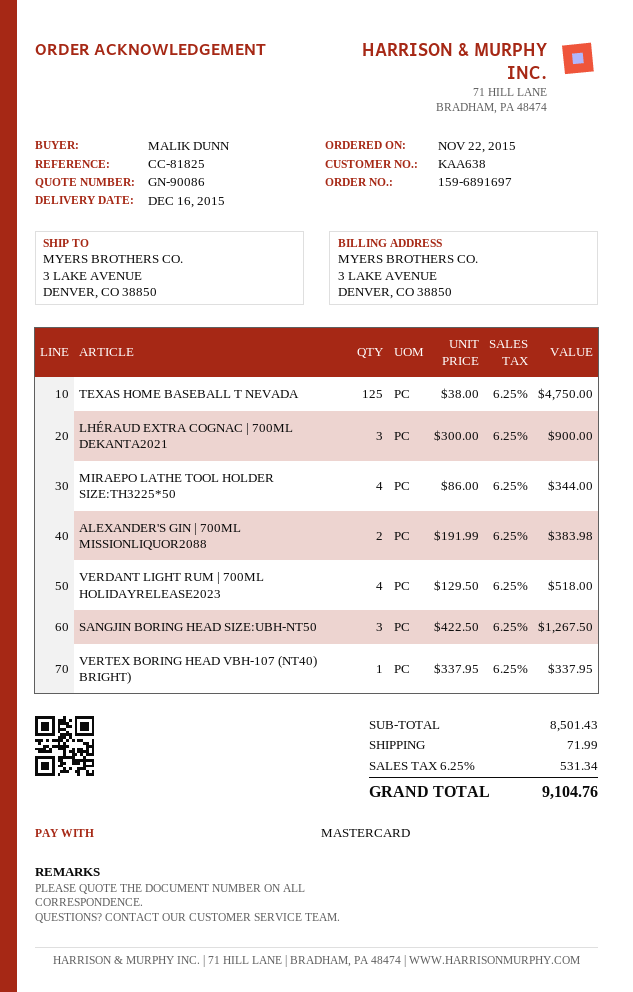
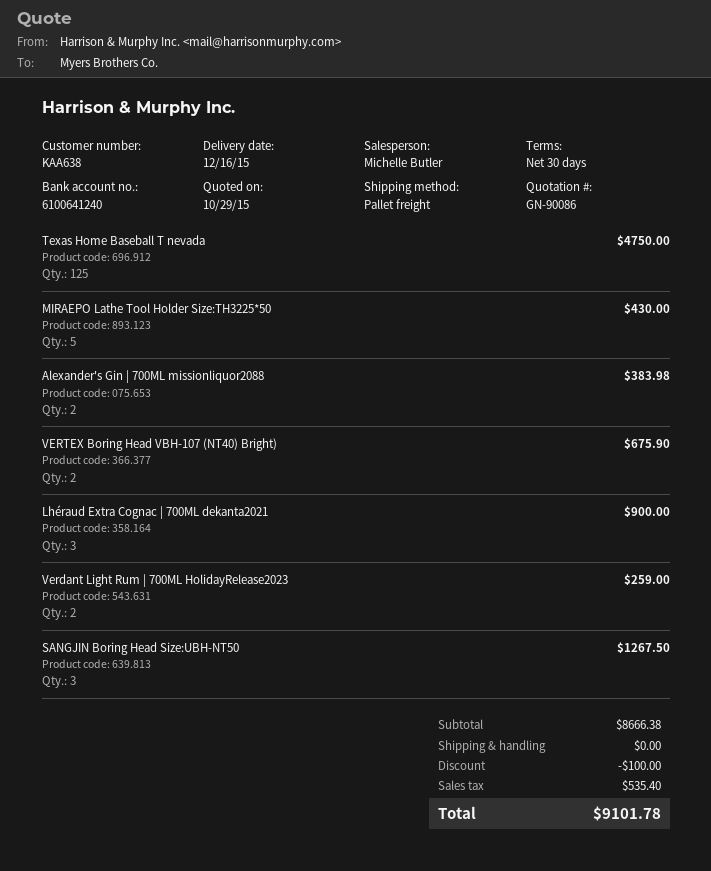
MIRAEPO LATHE TOOL HOLDER SIZE:TH3225*50: 4 for 344.00 -> 5 for 430.00
VERDANT LIGHT RUM | 700ML HOLIDAYRELEASE2023: 4 for 518.00 -> 2 for 259.00
VERTEX BORING HEAD VBH-107 (NT40) BRIGHT): 1 for 337.95 -> 2 for 675.90
subtotal: 8501.43 -> 8666.38
discount: none -> 100.00
shipping: 71.99 -> 0.00
tax: 531.34 -> 535.40
total: 9104.76 -> 9101.78

